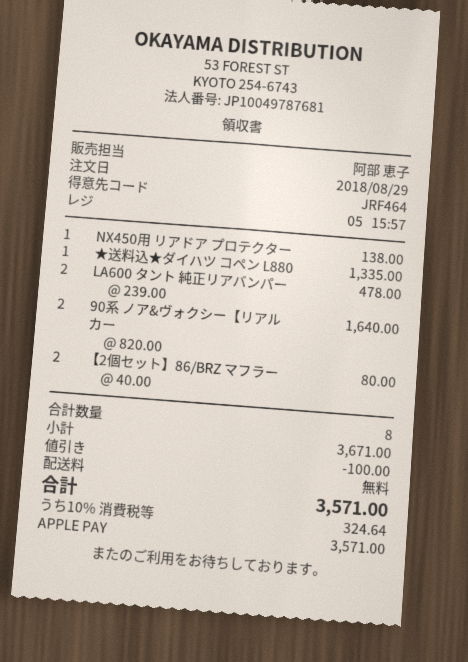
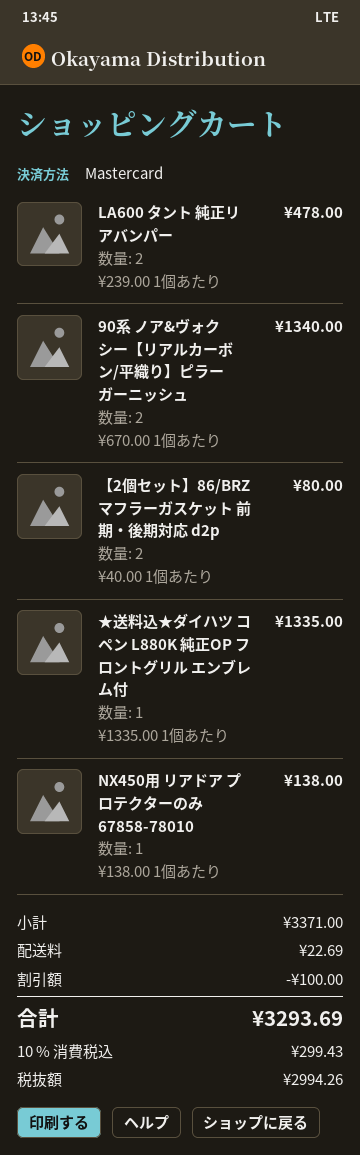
payment method: Apple Pay -> Mastercard
90系 ノア&ヴォクシー【リアルカー: 2 x 820.00 = 1640.00 -> 2 x 670.00 = 1340.00
subtotal: 3671.00 -> 3371.00
shipping: 0.00 -> 22.69
tax: 10% = 324.64 -> 10% = 299.43
total: 3571.00 -> 3293.69

